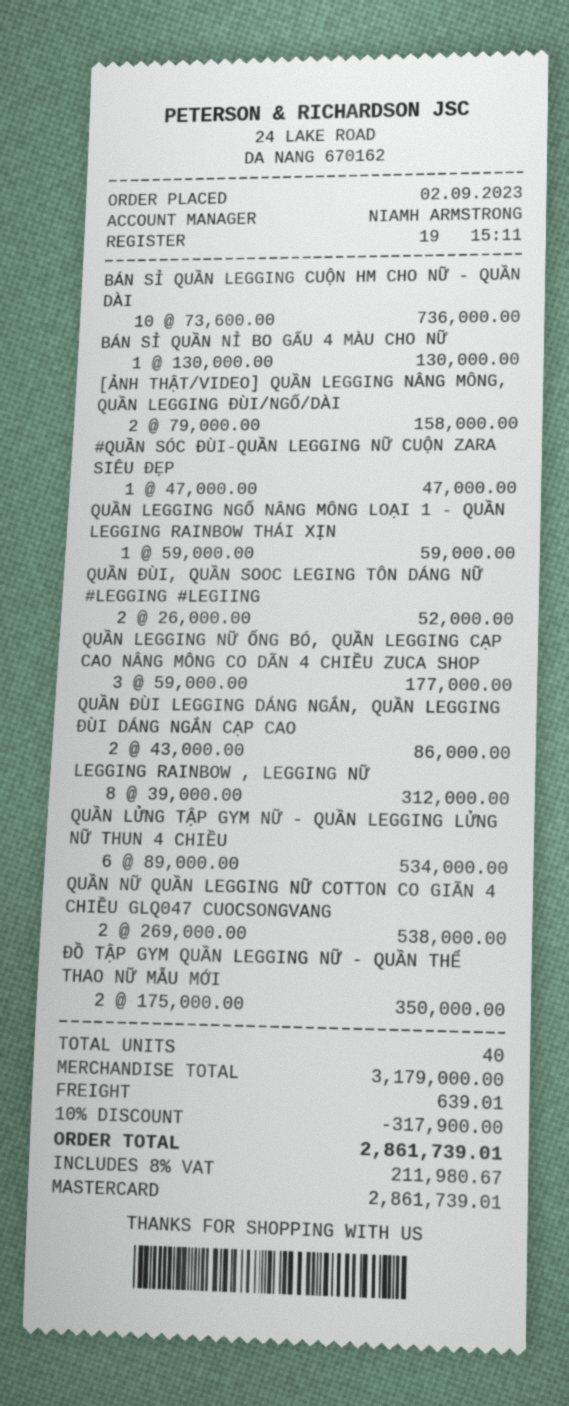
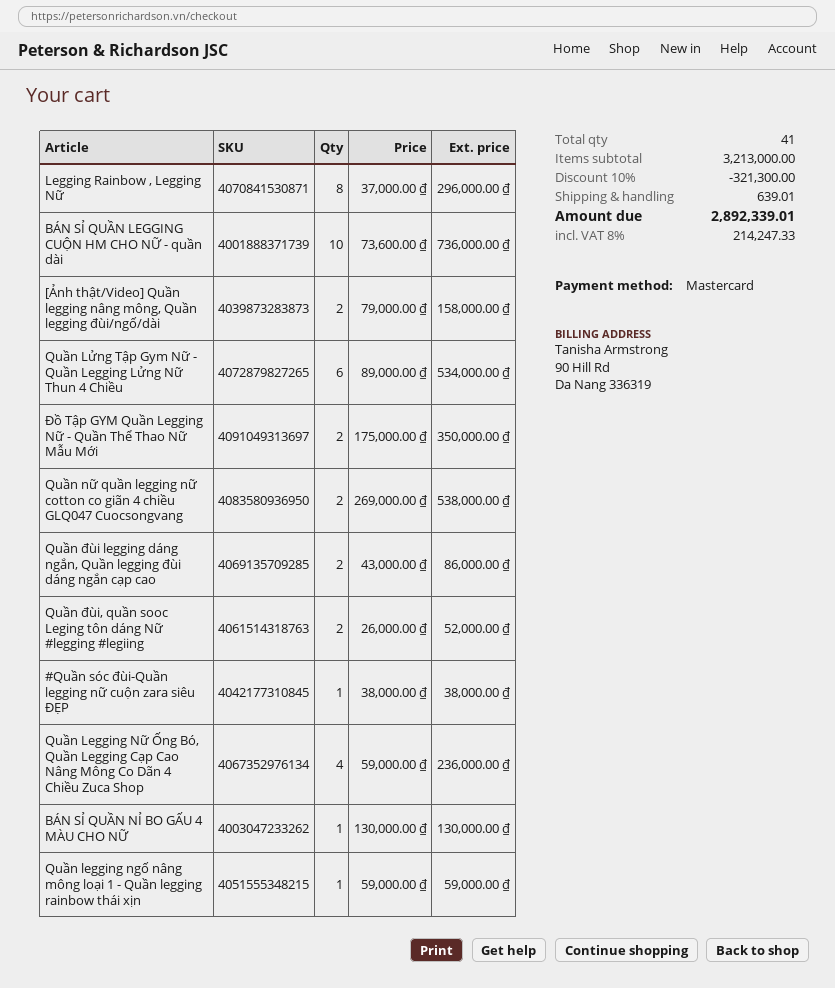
#QUẦN SÓC ĐÙI-QUẦN LEGGING NỮ CUỘN ZARA SIÊU ĐẸP: 1 x 47000.00 = 47000.00 -> 1 x 38000.00 = 38000.00
QUẦN LEGGING NỮ ỐNG BÓ, QUẦN LEGGING CẠP CAO NÂNG MÔNG CO DÃN 4 CHIỀU ZUCA SHOP: 3 x 59000.00 = 177000.00 -> 4 x 59000.00 = 236000.00
LEGGING RAINBOW , LEGGING NỮ: 8 x 39000.00 = 312000.00 -> 8 x 37000.00 = 296000.00
total quantity: 40 -> 41
subtotal: 3179000.00 -> 3213000.00
discount: 10% = 317900.00 -> 10% = 321300.00
tax: 8% = 211980.67 -> 8% = 214247.33
total: 2861739.01 -> 2892339.01

